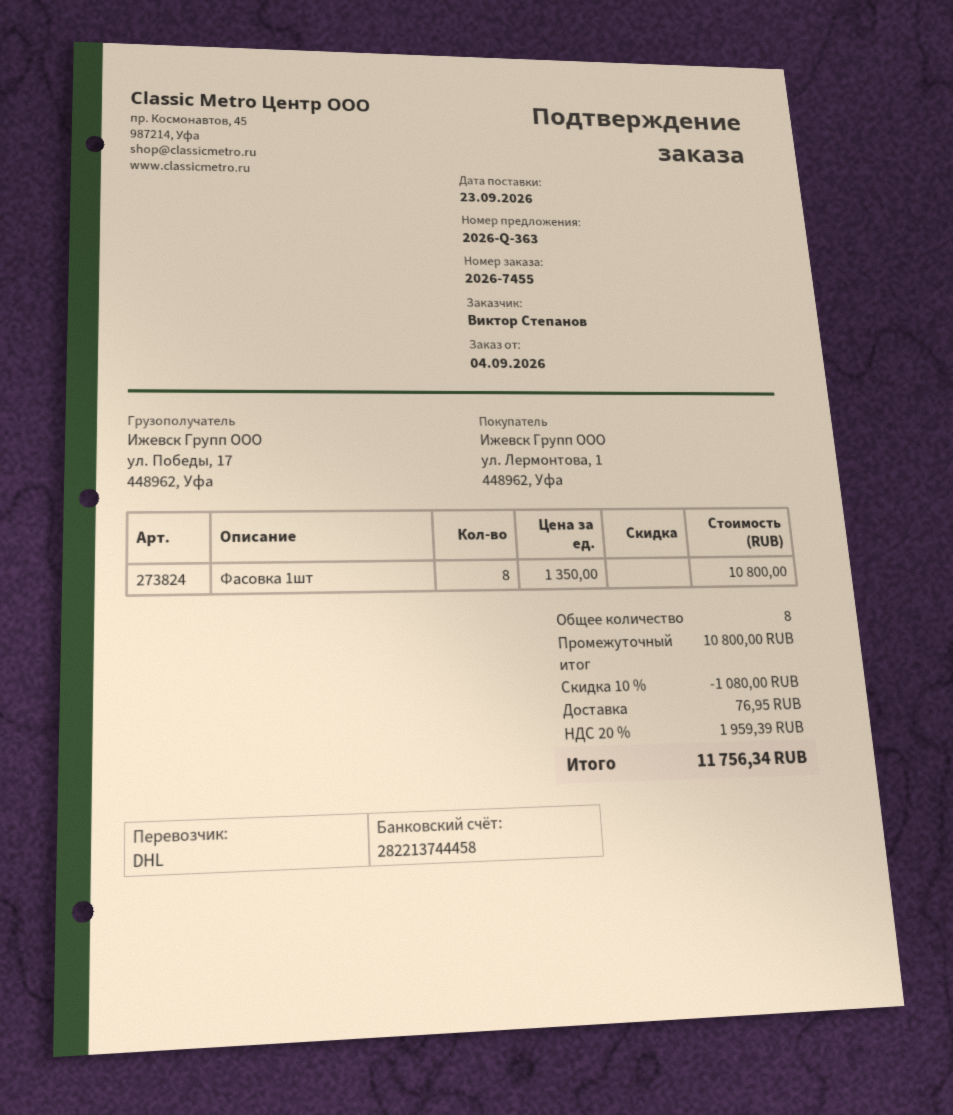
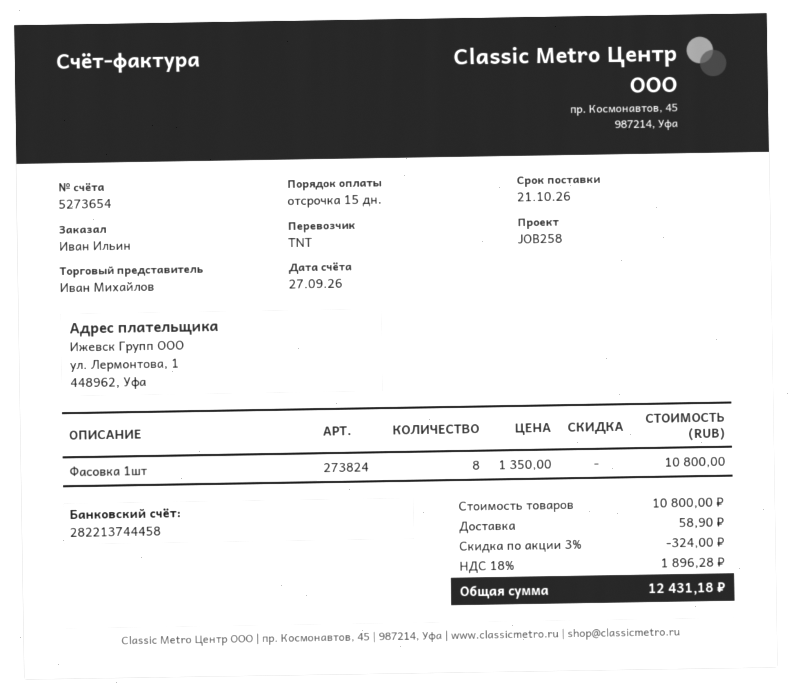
delivery date: 2026-09-23 -> 2026-10-21
ordered by: Виктор Степанов -> Иван Ильин
shipping method: DHL -> TNT
discount: 10% = 1080.00 -> 3% = 324.00
shipping: 76.95 -> 58.90
tax: 20% = 1959.39 -> 18% = 1896.28
total: 11756.34 -> 12431.18

